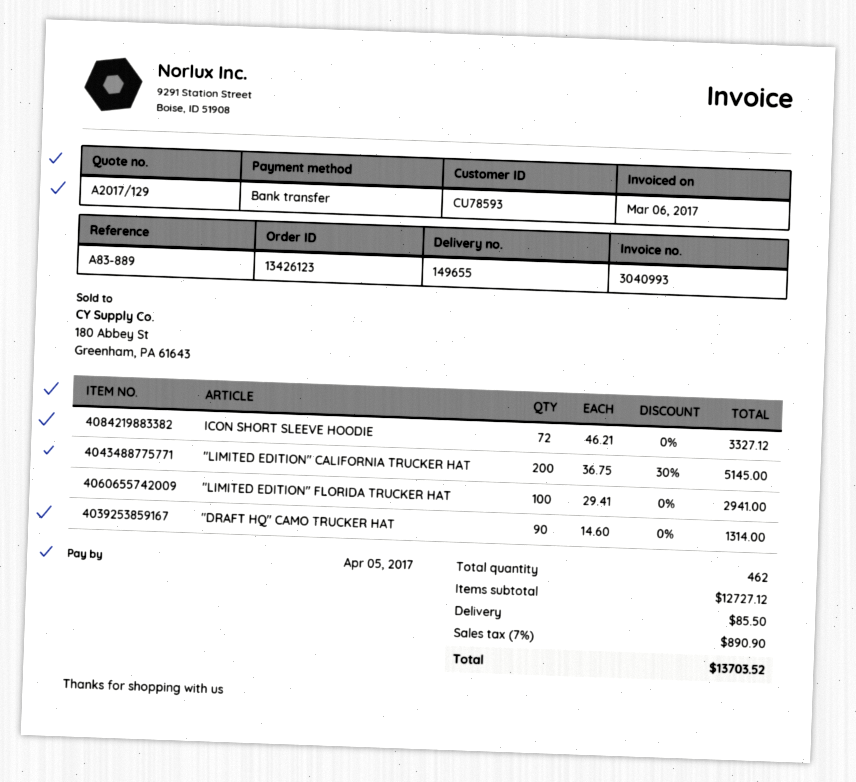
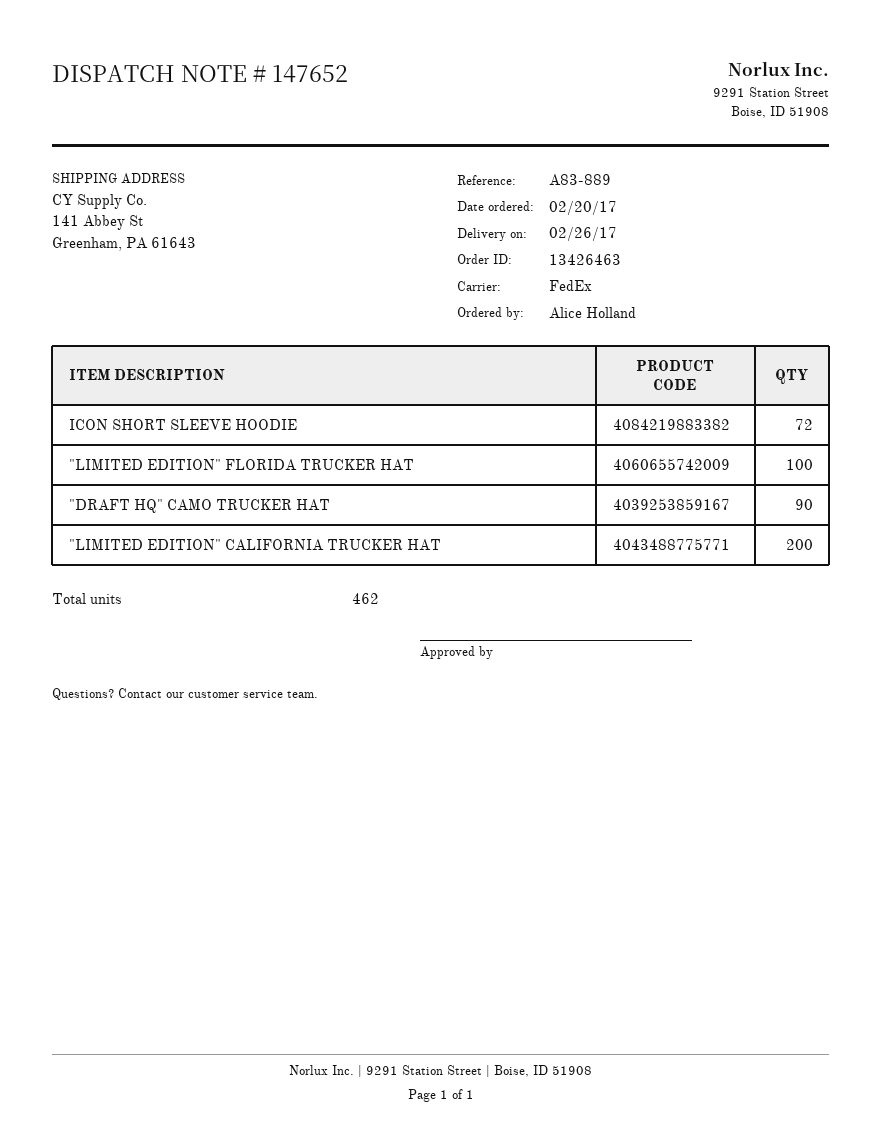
order number: 13426123 -> 13426463
delivery note number: 149655 -> 147652

